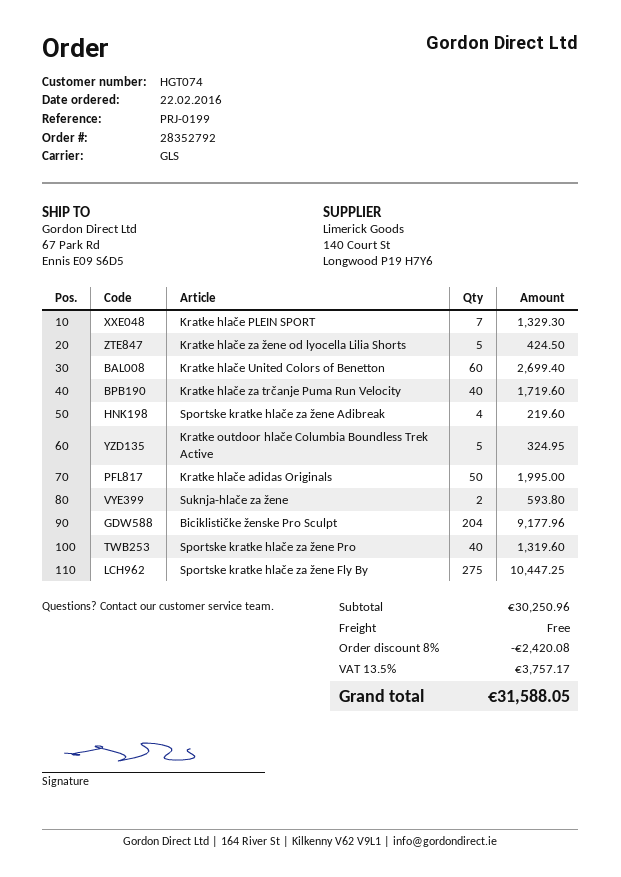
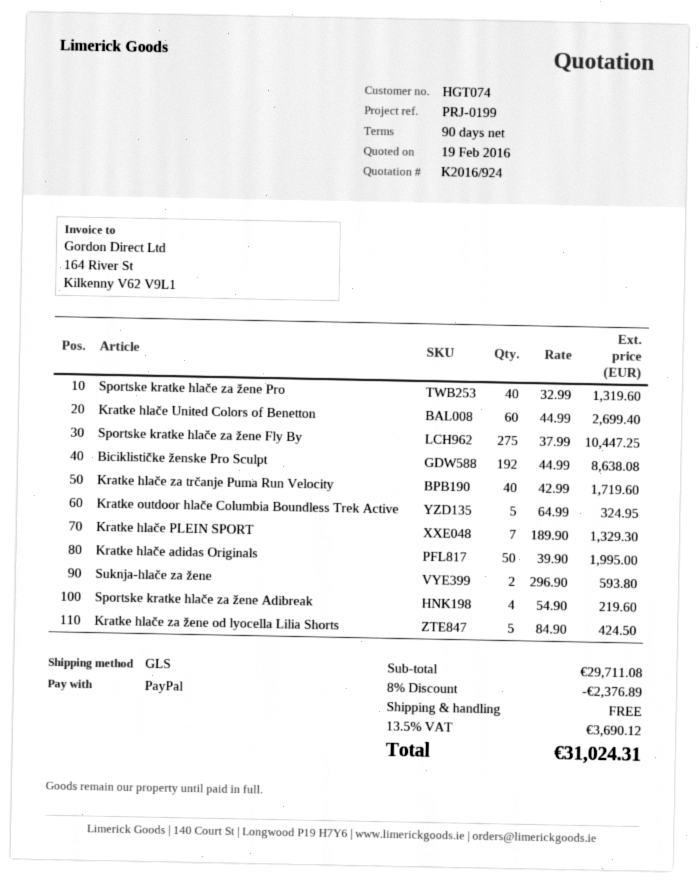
Biciklističke ženske Pro Sculpt: 204 for 9177.96 -> 192 for 8638.08
subtotal: 30250.96 -> 29711.08
discount: 8% = 2420.08 -> 8% = 2376.89
tax: 13.5% = 3757.17 -> 13.5% = 3690.12
total: 31588.05 -> 31024.31

